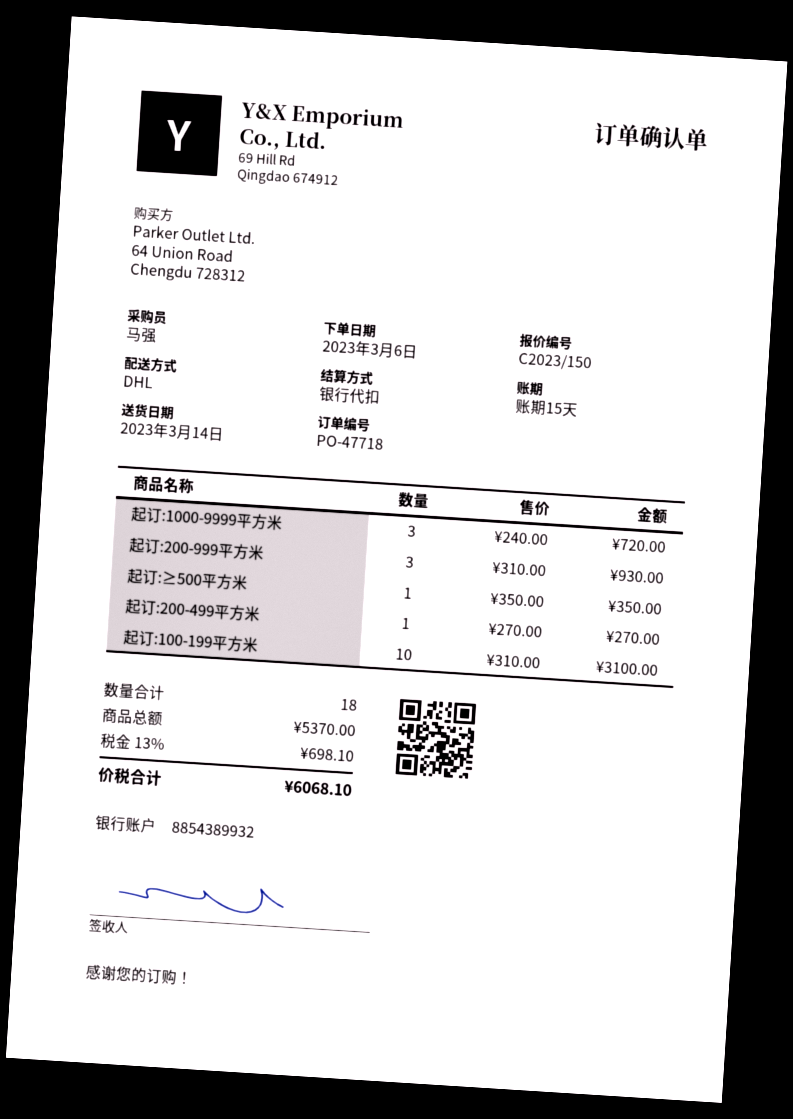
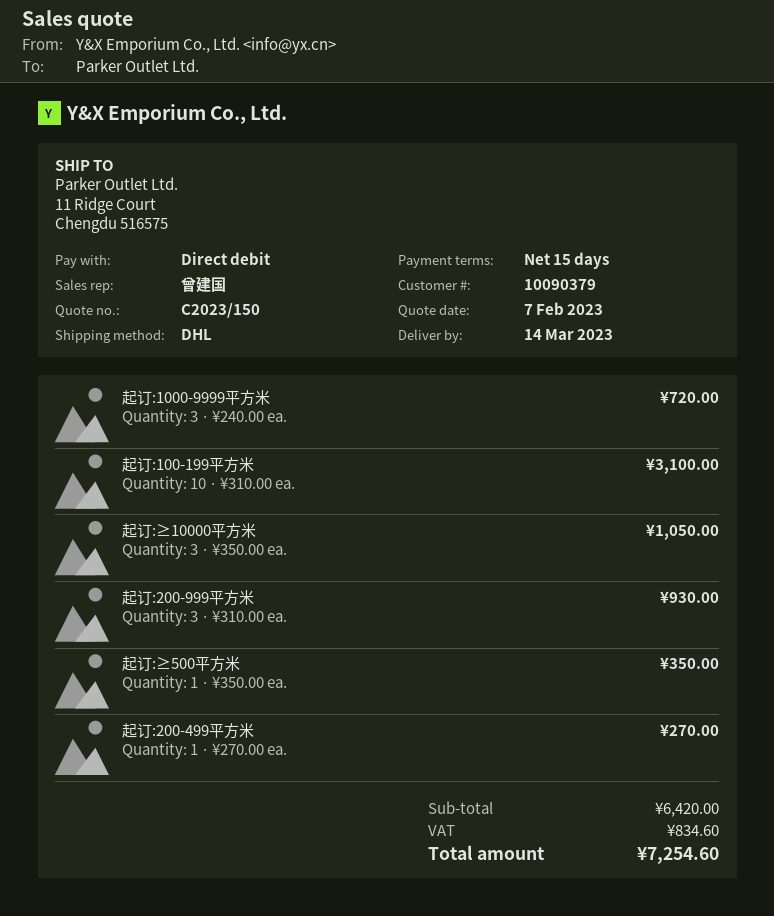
起订:≥10000平方米: none -> 3 x 350.00 = 1050.00
subtotal: 5370.00 -> 6420.00
tax: 698.10 -> 834.60
total: 6068.10 -> 7254.60

